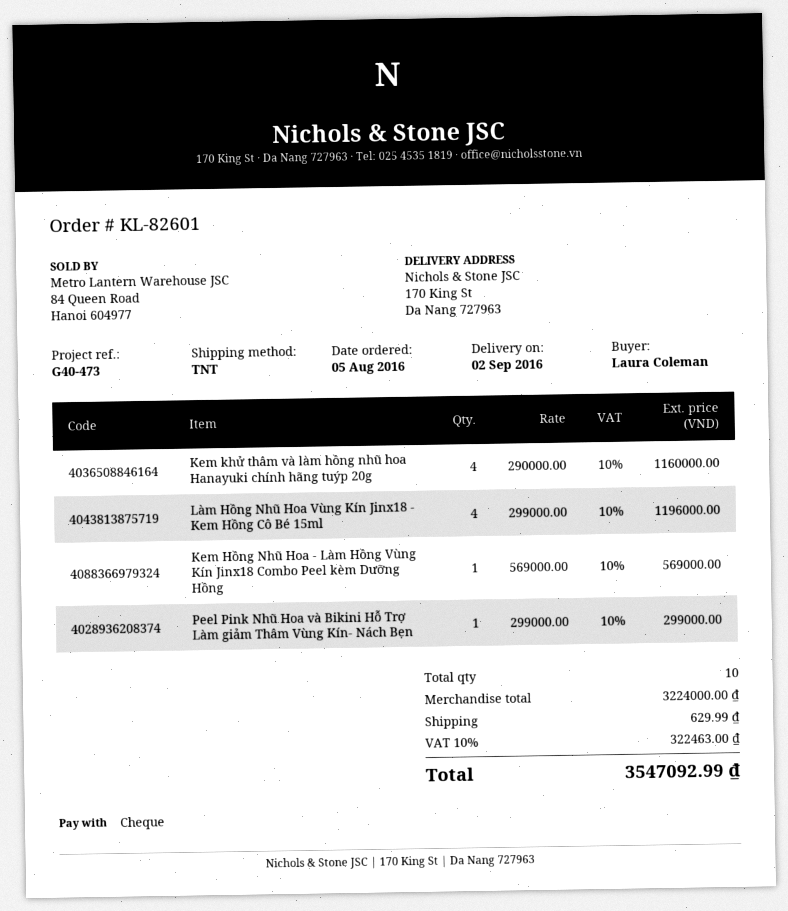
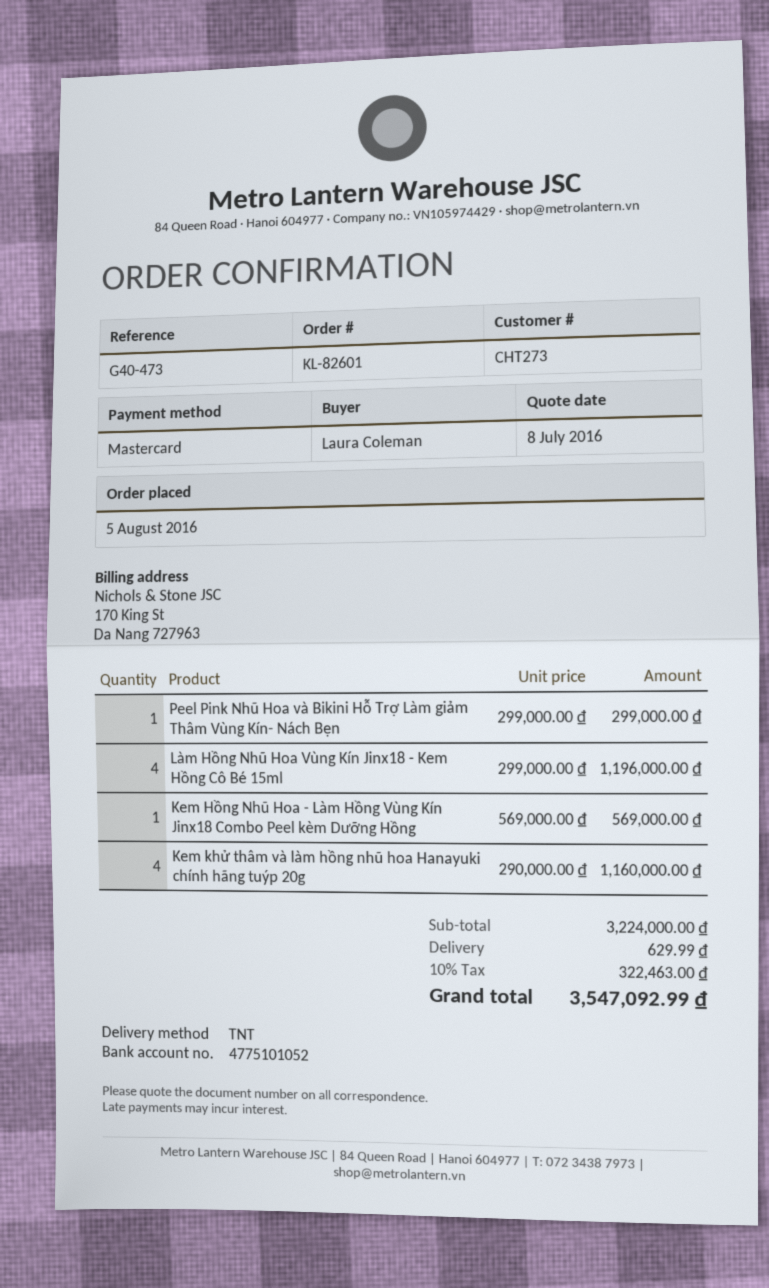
payment method: cheque -> Mastercard

